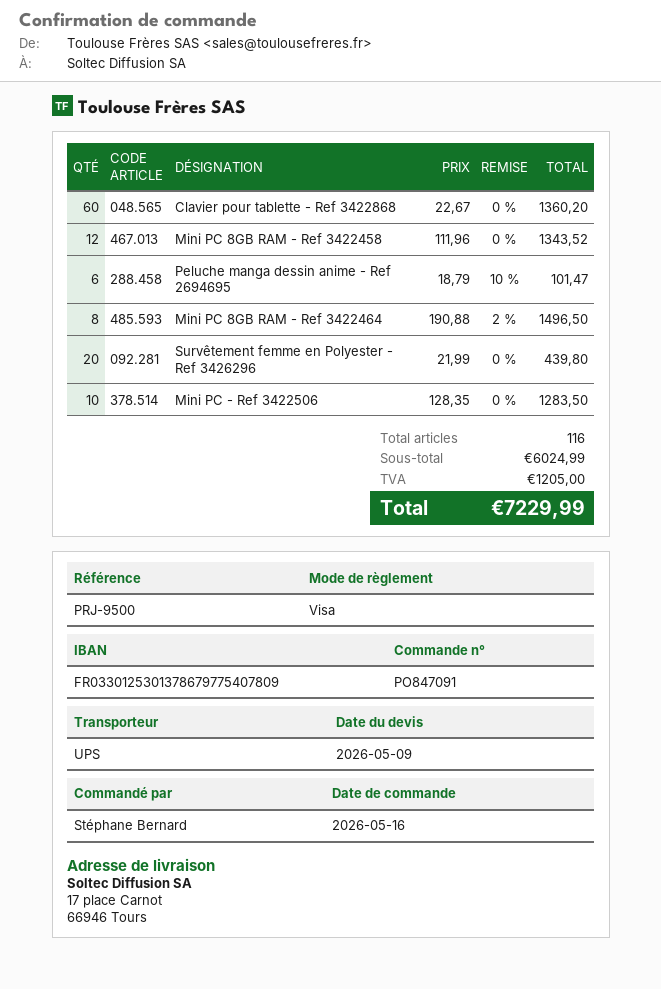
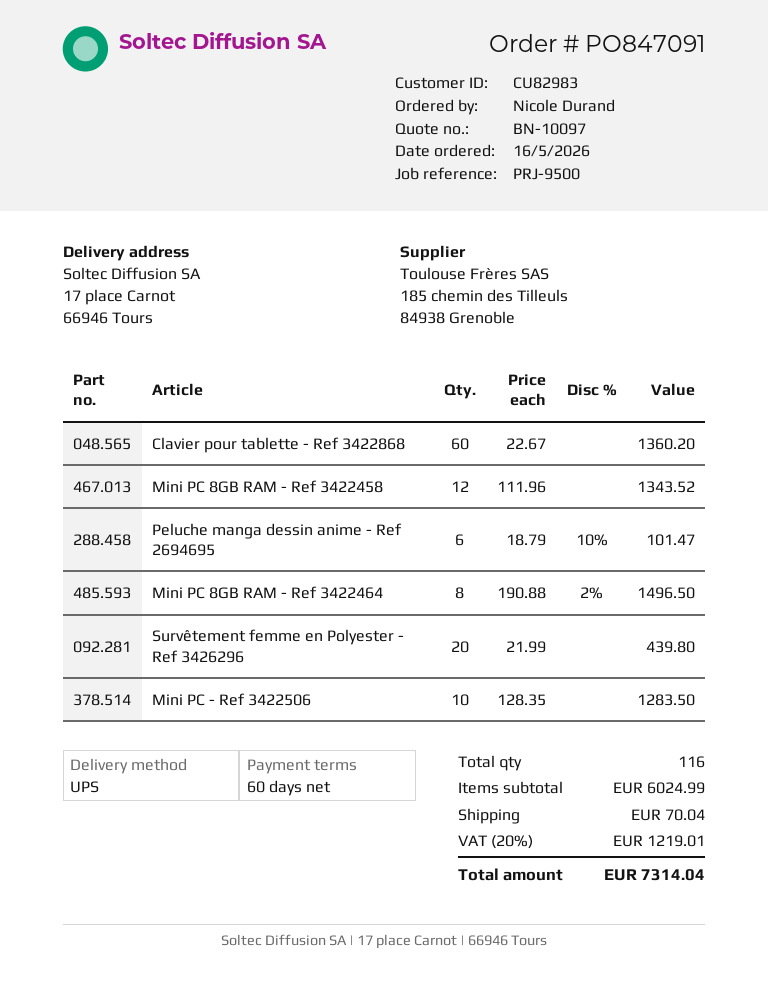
ordered by: Stéphane Bernard -> Nicole Durand
shipping: none -> 70.04
tax: 1205.00 -> 1219.01
total: 7229.99 -> 7314.04

